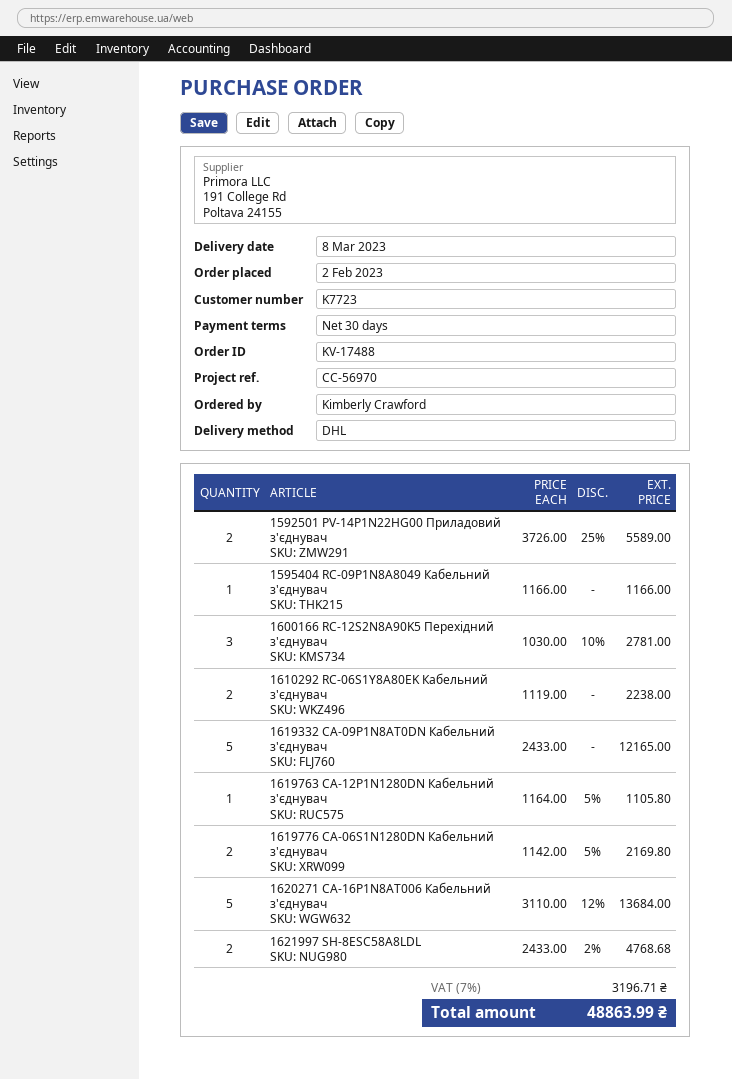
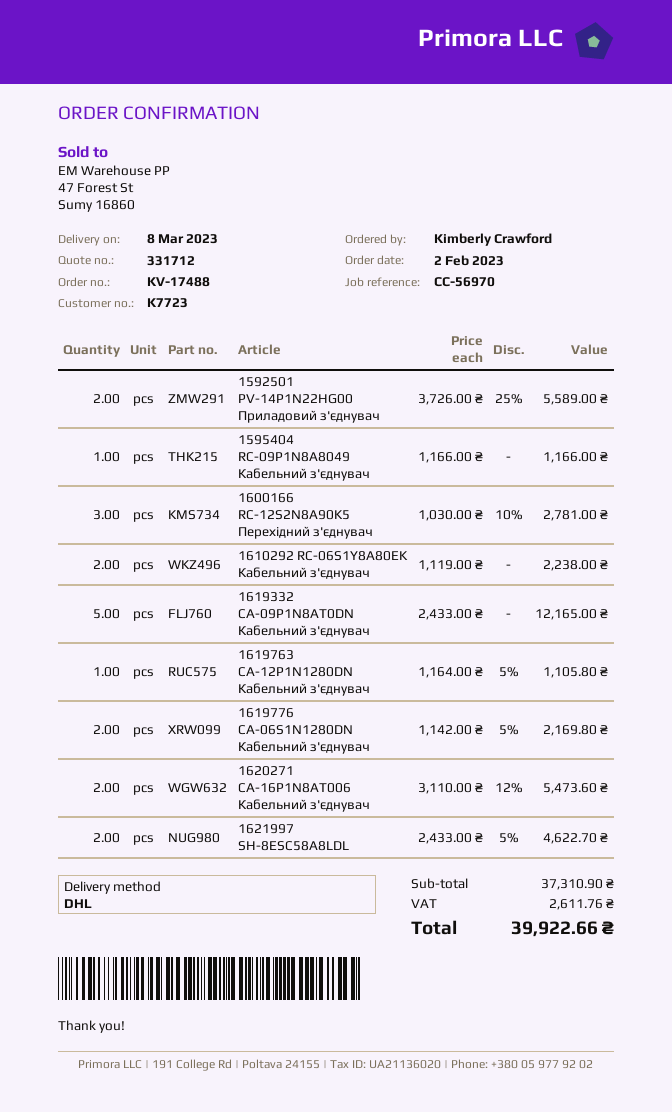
1620271 CA-16P1N8AT006 Кабельний з'єднувач: 5 x 3110.00 - 12% = 13684.00 -> 2 x 3110.00 - 12% = 5473.60
1621997 SH-8ESC58A8LDL: 2 x 2433.00 - 2% = 4768.68 -> 2 x 2433.00 - 5% = 4622.70
tax: 3196.71 -> 2611.76
total: 48863.99 -> 39922.66

